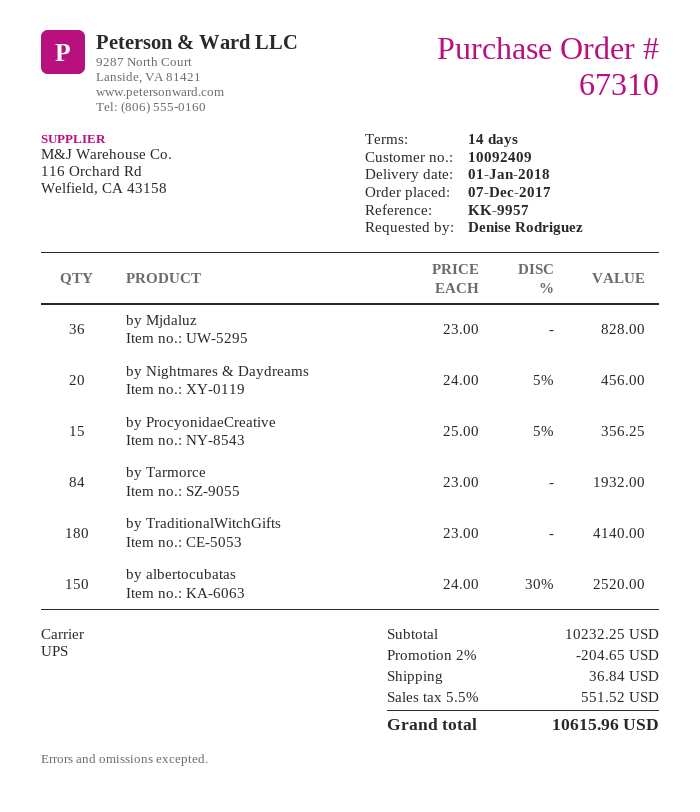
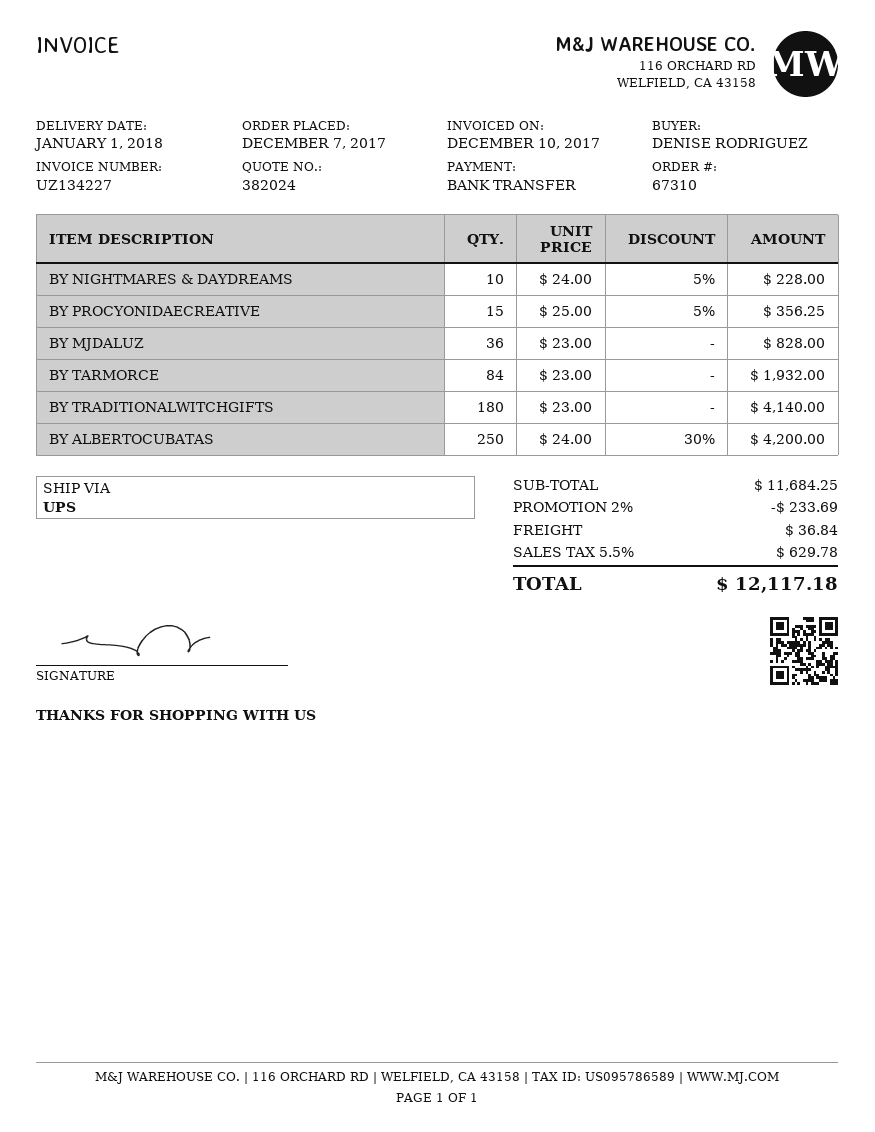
by Nightmares & Daydreams: 20 x 24.00 - 5% = 456.00 -> 10 x 24.00 - 5% = 228.00
by albertocubatas: 150 x 24.00 - 30% = 2520.00 -> 250 x 24.00 - 30% = 4200.00
subtotal: 10232.25 -> 11684.25
discount: 2% = 204.65 -> 2% = 233.69
tax: 5.5% = 551.52 -> 5.5% = 629.78
total: 10615.96 -> 12117.18

